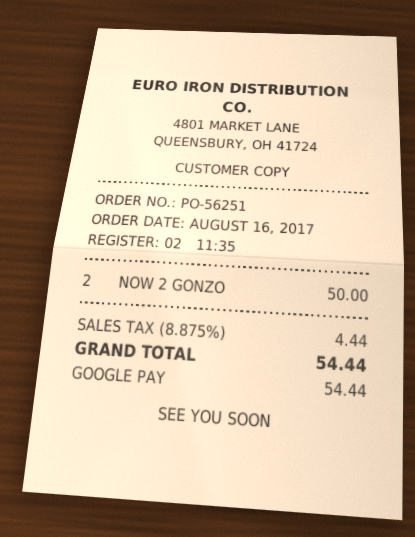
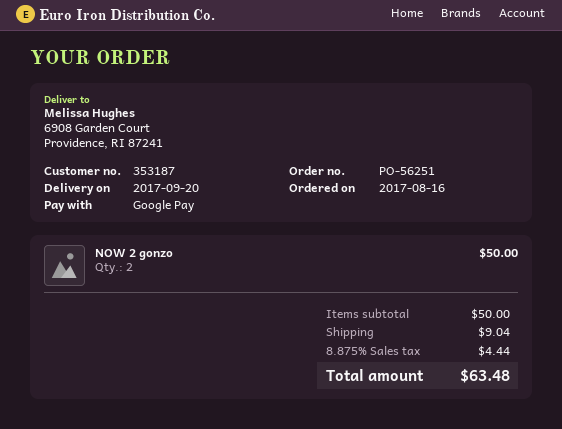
shipping: none -> 9.04
total: 54.44 -> 63.48

